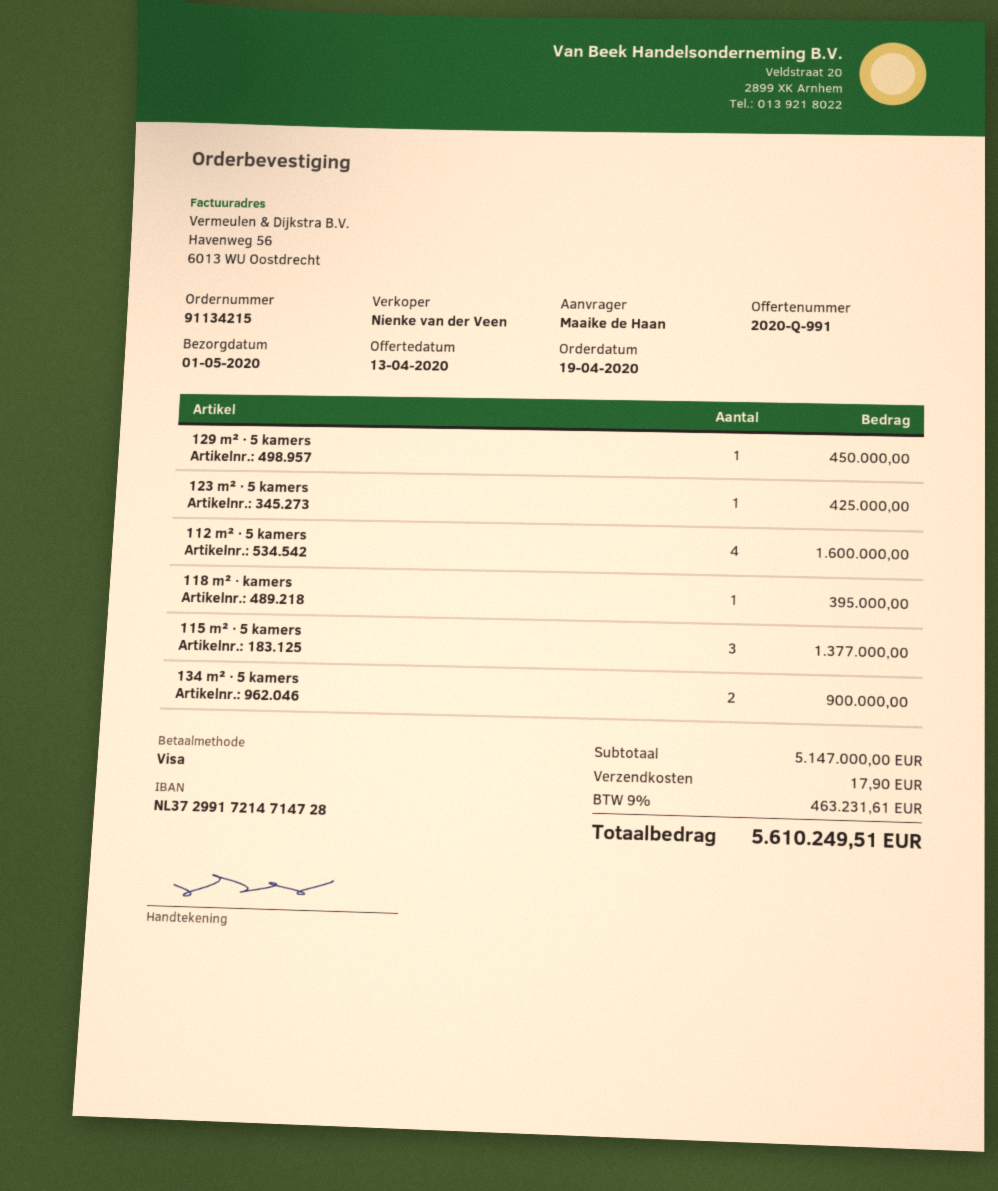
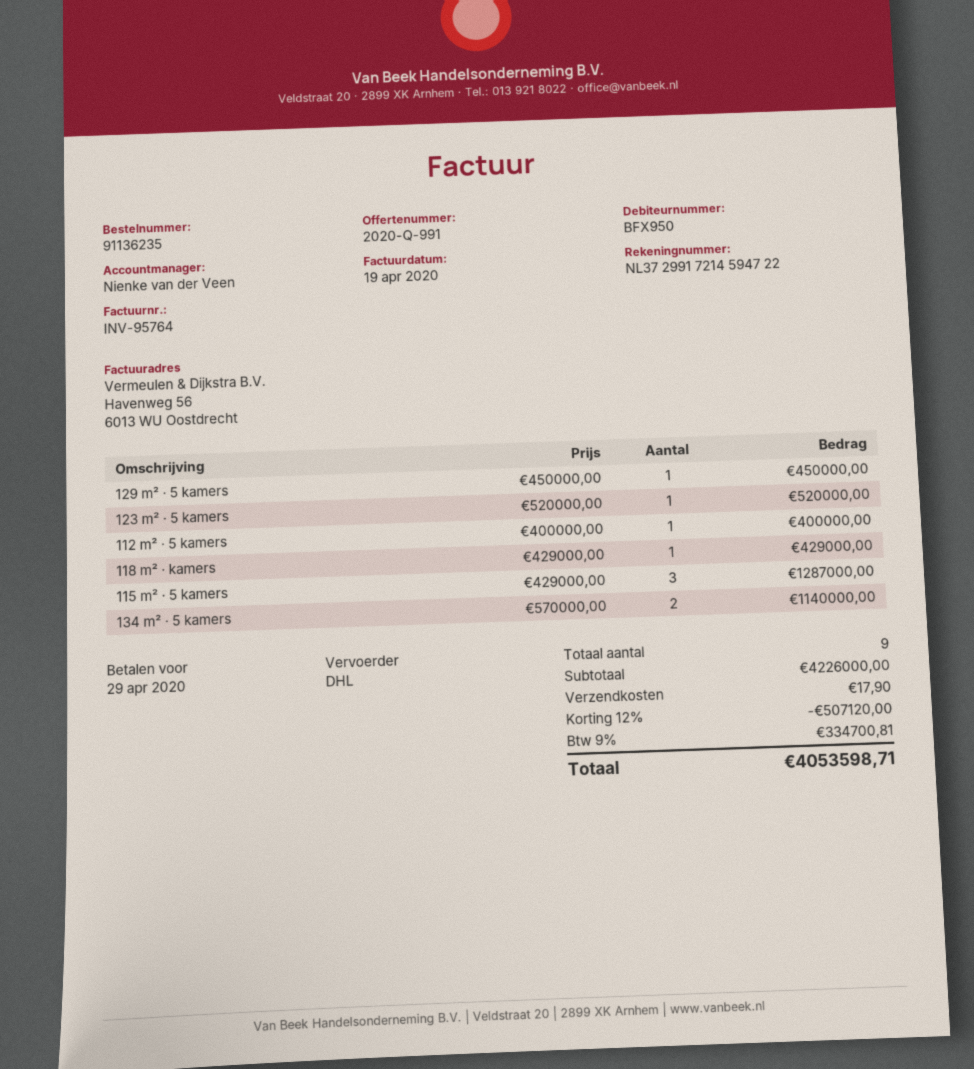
order number: 91134215 -> 91136235
bank account: NL3729917214714728 -> NL3729917214594722
123 m² · 5 kamers: 1 for 425000.00 -> 1 for 520000.00
112 m² · 5 kamers: 4 for 1600000.00 -> 1 for 400000.00
118 m² · kamers: 1 for 395000.00 -> 1 for 429000.00
115 m² · 5 kamers: 3 for 1377000.00 -> 3 for 1287000.00
134 m² · 5 kamers: 2 for 900000.00 -> 2 for 1140000.00
subtotal: 5147000.00 -> 4226000.00
discount: none -> 12% = 507120.00
tax: 9% = 463231.61 -> 9% = 334700.81
total: 5610249.51 -> 4053598.71

